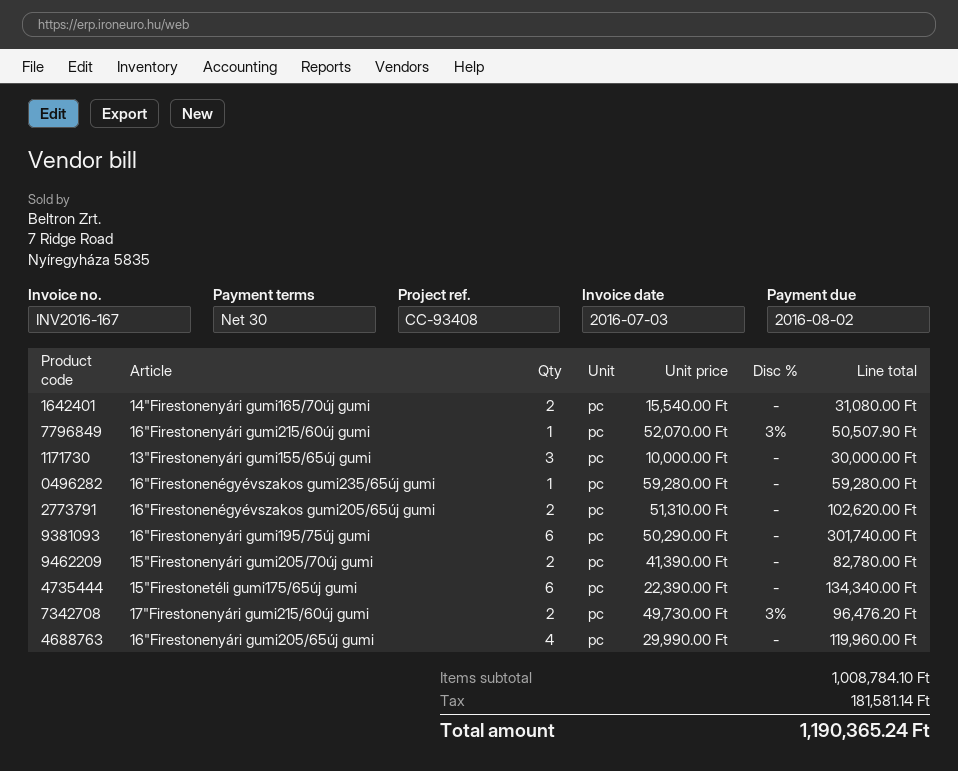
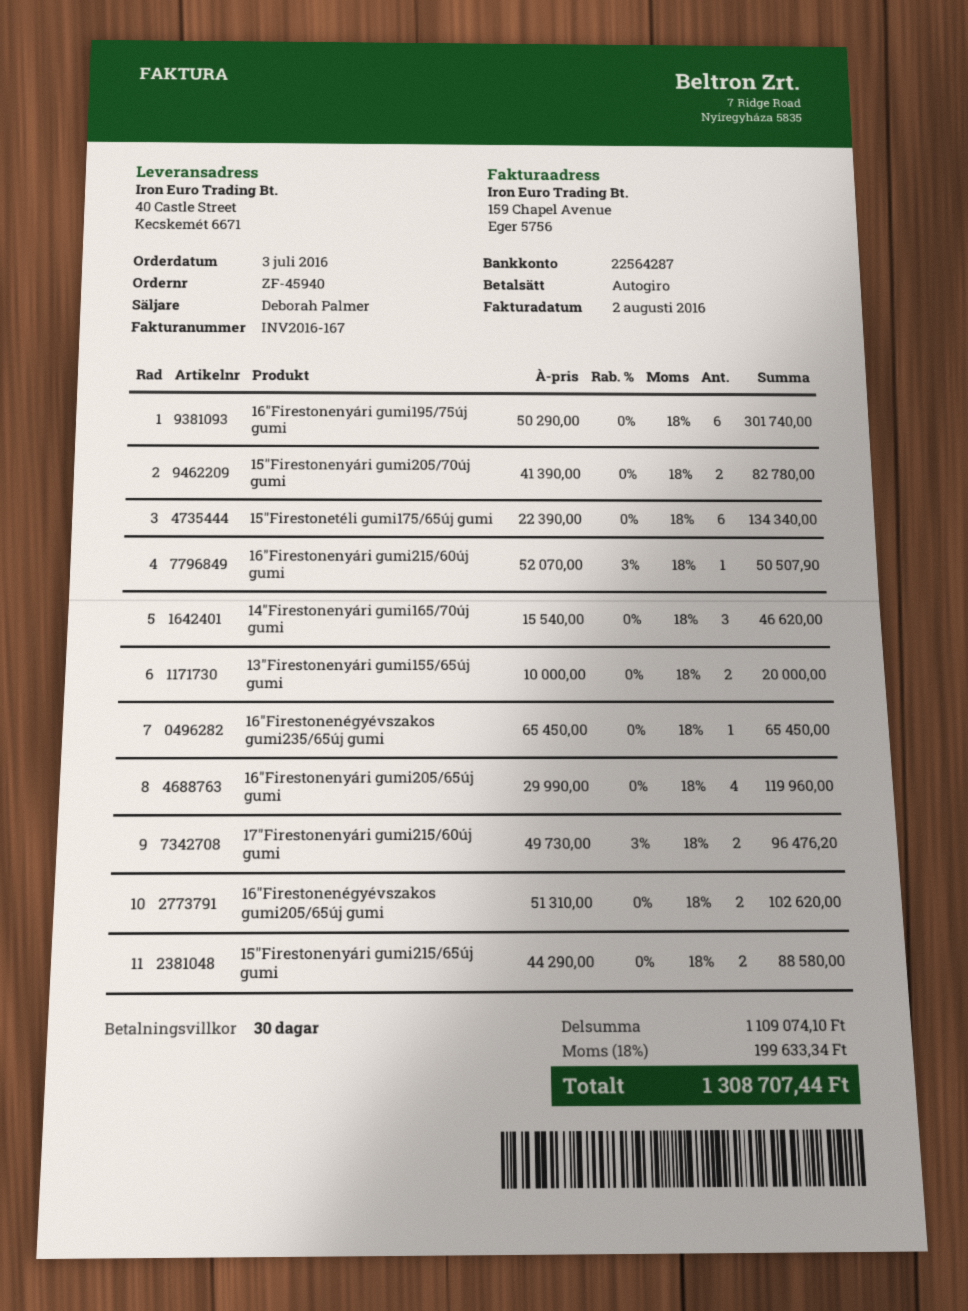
invoice date: 2016-07-03 -> 2016-08-02
14"Firestonenyári gumi165/70új gumi: 2 x 15540.00 = 31080.00 -> 3 x 15540.00 = 46620.00
13"Firestonenyári gumi155/65új gumi: 3 x 10000.00 = 30000.00 -> 2 x 10000.00 = 20000.00
16"Firestonenégyévszakos gumi235/65új gumi: 1 x 59280.00 = 59280.00 -> 1 x 65450.00 = 65450.00
15"Firestonenyári gumi215/65új gumi: none -> 2 x 44290.00 = 88580.00
subtotal: 1008784.10 -> 1109074.10
tax: 181581.14 -> 199633.34
total: 1190365.24 -> 1308707.44

